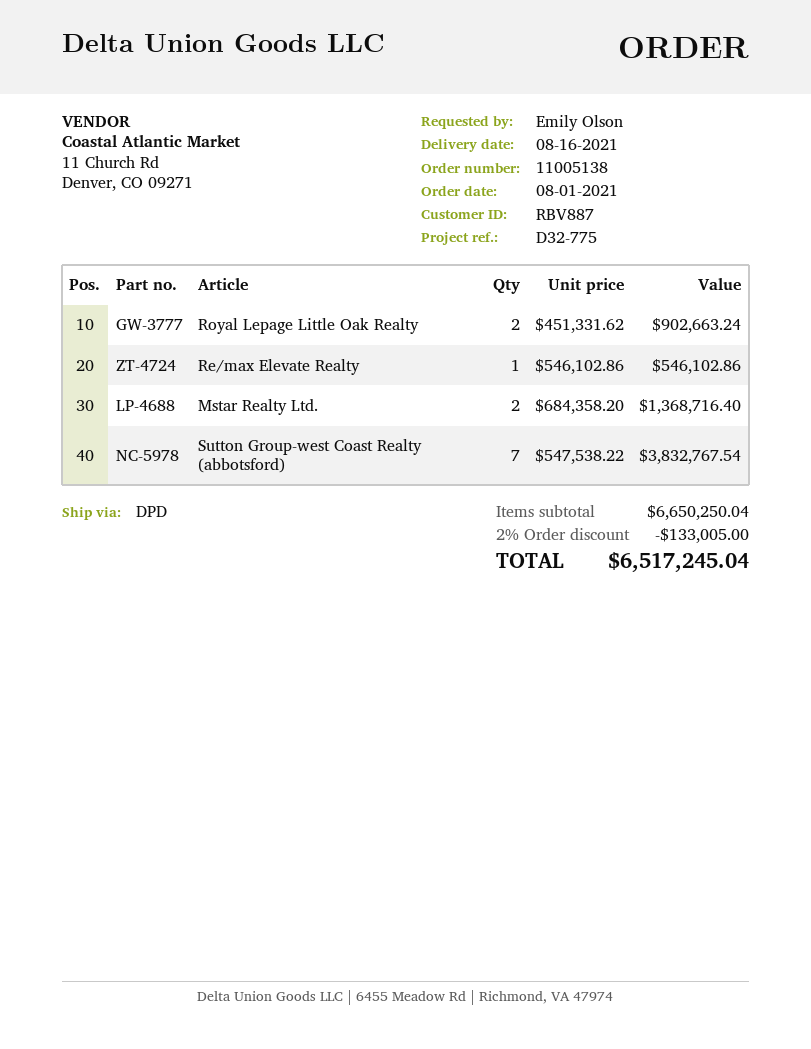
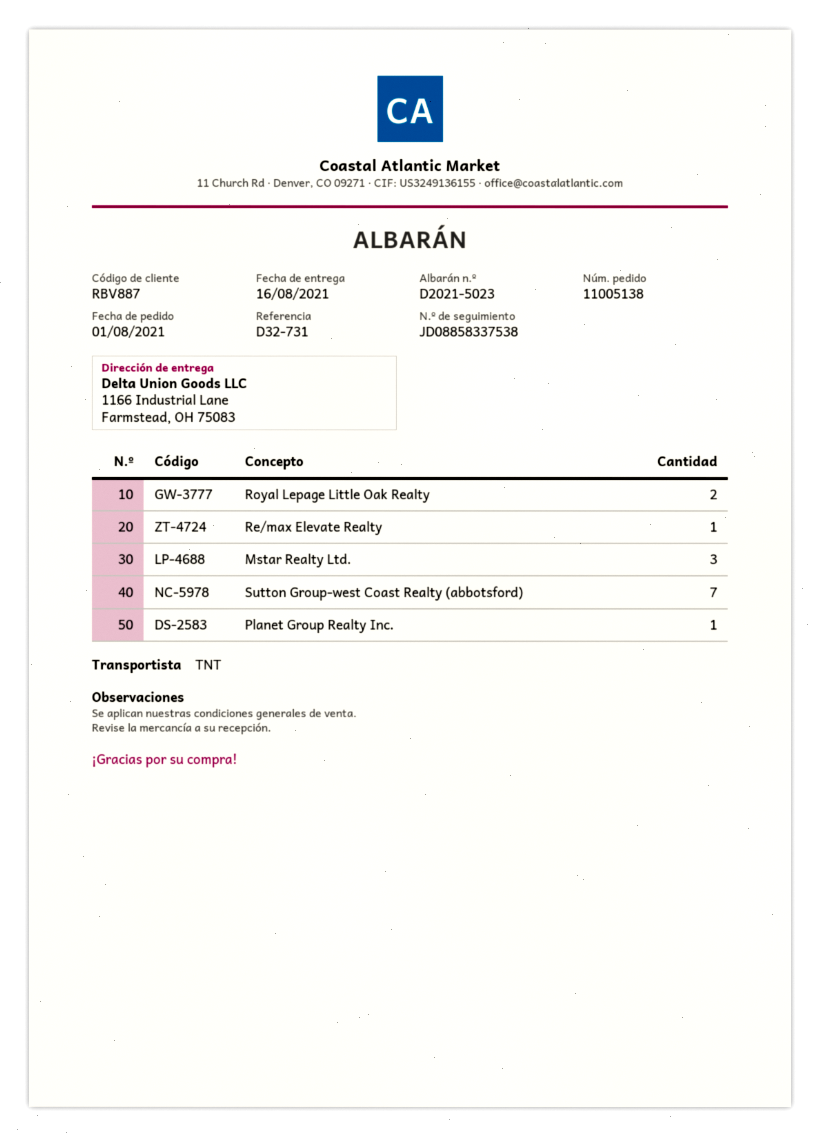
reference: D32-775 -> D32-731
shipping method: DPD -> TNT
Mstar Realty Ltd.: 2 -> 3
Planet Group Realty Inc.: none -> 1

